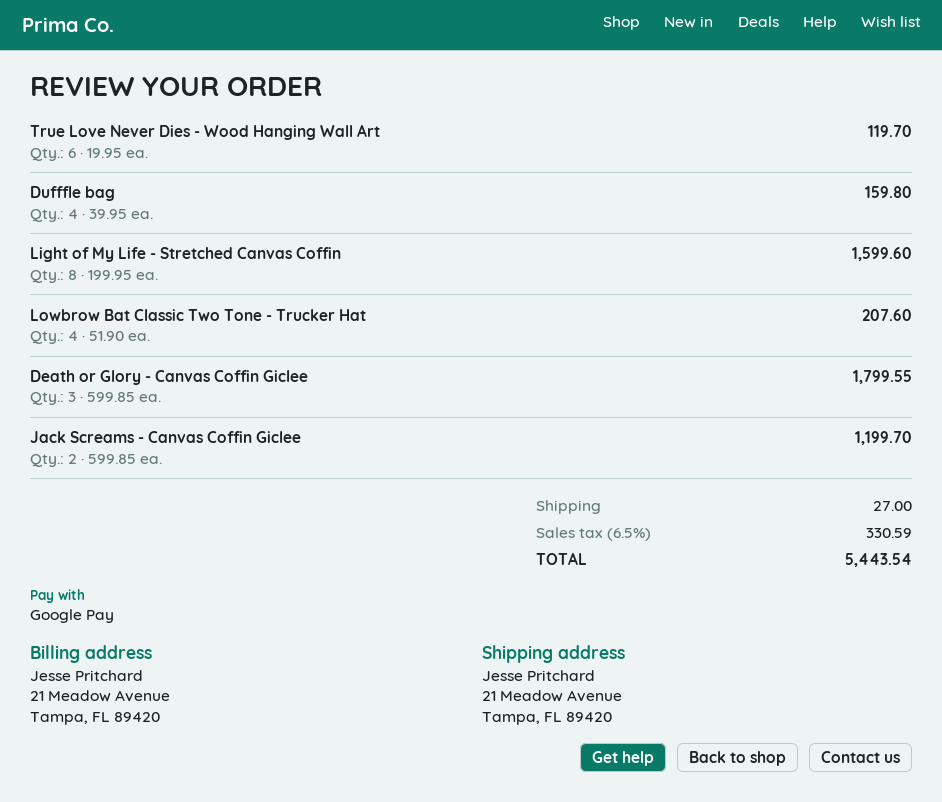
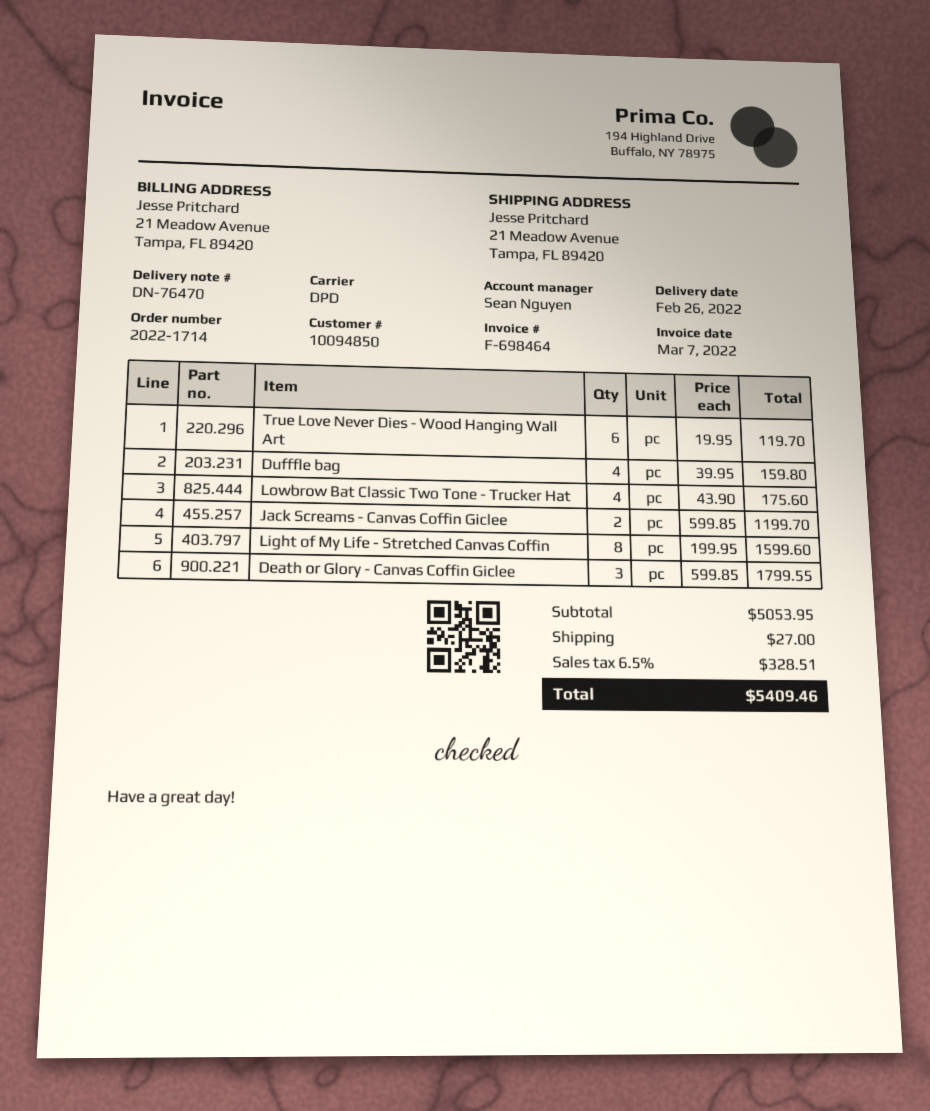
Lowbrow Bat Classic Two Tone - Trucker Hat: 4 x 51.90 = 207.60 -> 4 x 43.90 = 175.60
tax: 6.5% = 330.59 -> 6.5% = 328.51
total: 5443.54 -> 5409.46

